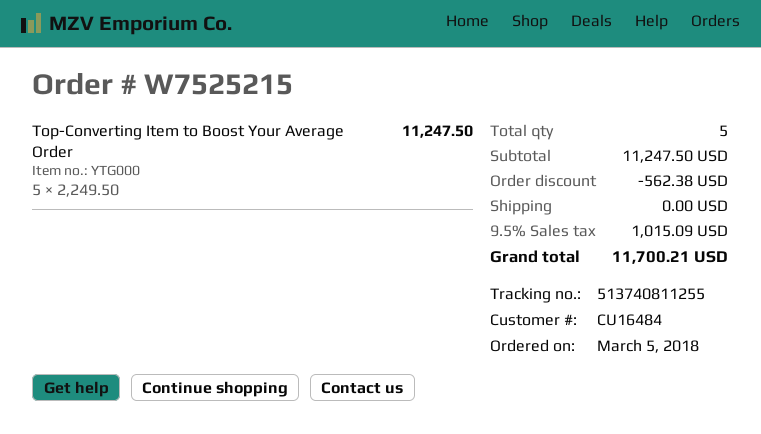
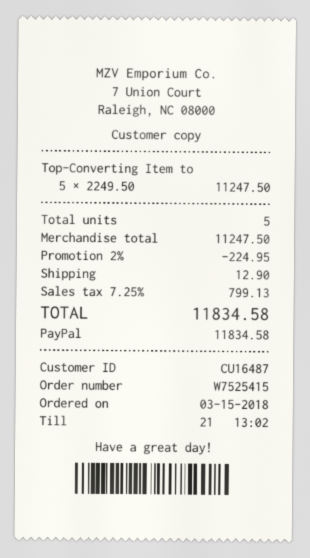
order number: W7525215 -> W7525415
order date: 2018-03-05 -> 2018-03-15
customer number: CU16484 -> CU16487
discount: 562.38 -> 224.95
shipping: 0.00 -> 12.90
tax: 9.5% = 1015.09 -> 7.25% = 799.13
total: 11700.21 -> 11834.58

